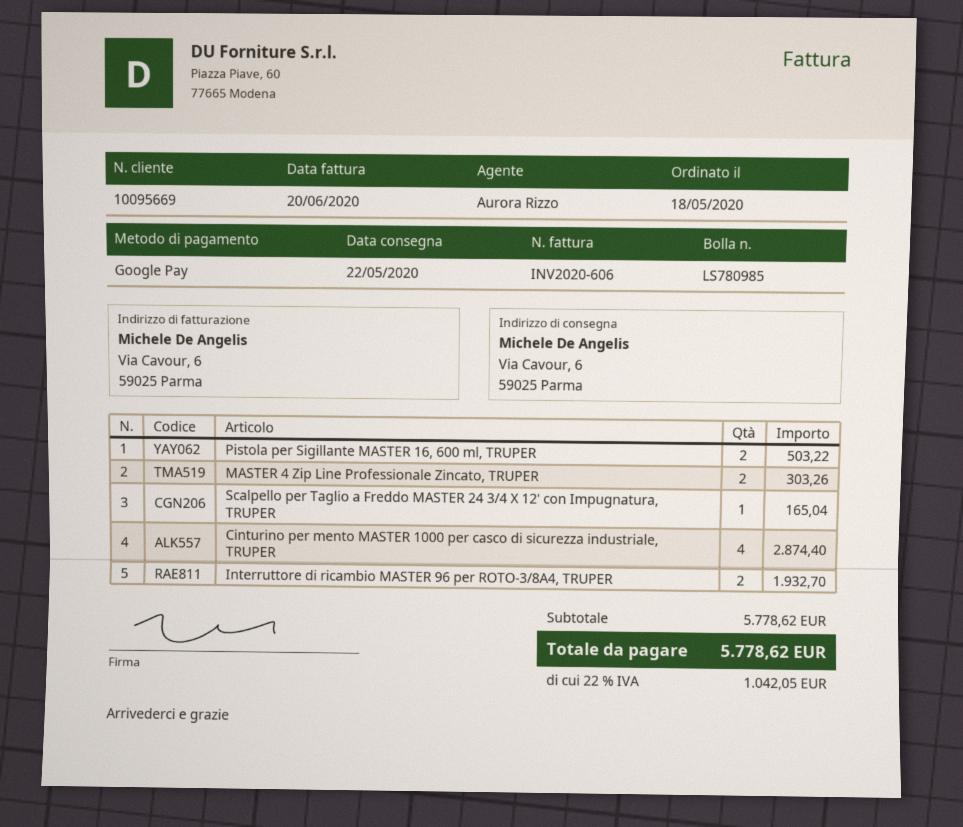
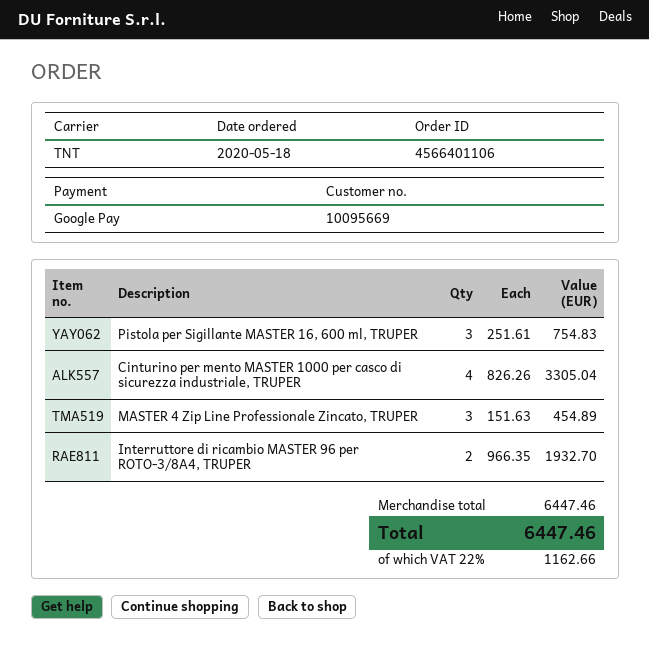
Pistola per Sigillante MASTER 16, 600 ml, TRUPER: 2 for 503.22 -> 3 for 754.83
MASTER 4 Zip Line Professionale Zincato, TRUPER: 2 for 303.26 -> 3 for 454.89
Scalpello per Taglio a Freddo MASTER 24 3/4 X 12' con Impugnatura, TRUPER: 1 for 165.04 -> none
Cinturino per mento MASTER 1000 per casco di sicurezza industriale, TRUPER: 4 for 2874.40 -> 4 for 3305.04
subtotal: 5778.62 -> 6447.46
tax: 22% = 1042.05 -> 22% = 1162.66
total: 5778.62 -> 6447.46

